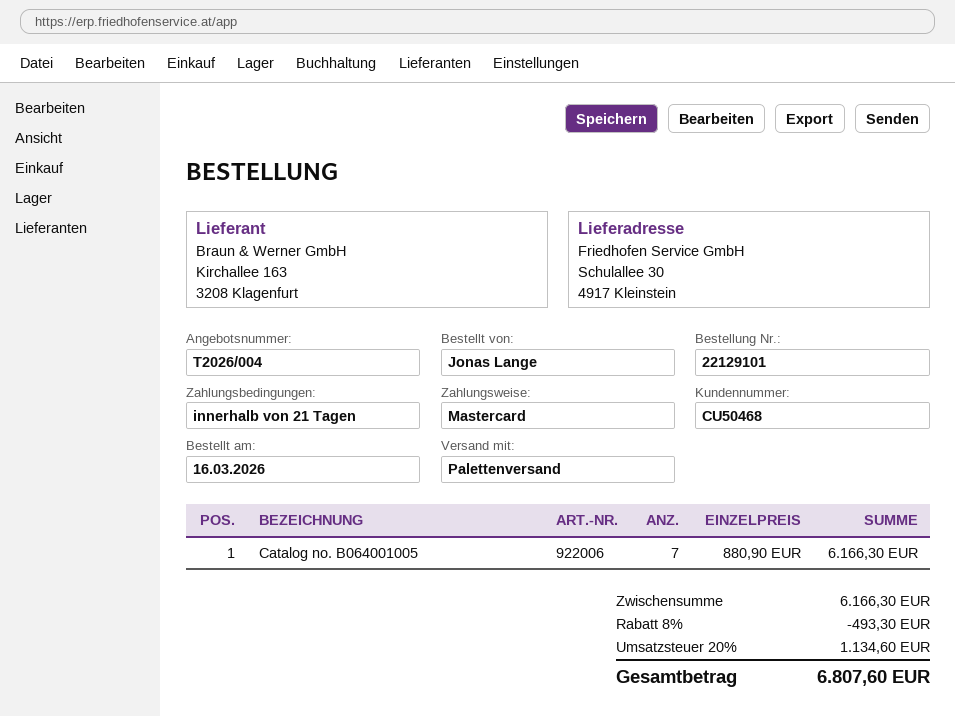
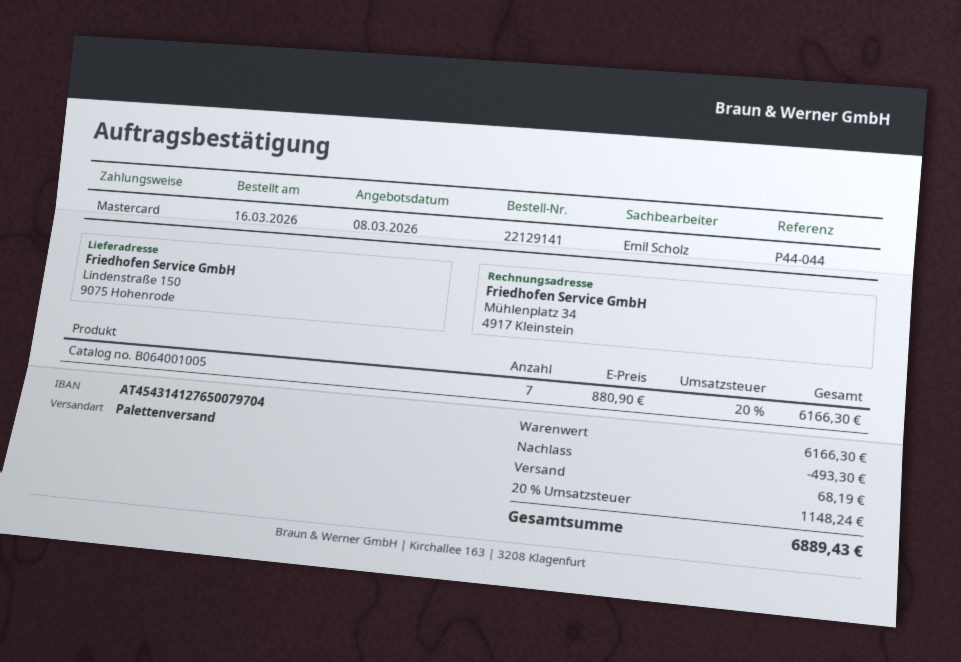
order number: 22129101 -> 22129141
ship to: Schulallee 30, 4917 Kleinstein -> Lindenstraße 150, 9075 Hohenrode
shipping: none -> 68.19
tax: 20% = 1134.60 -> 20% = 1148.24
total: 6807.60 -> 6889.43

